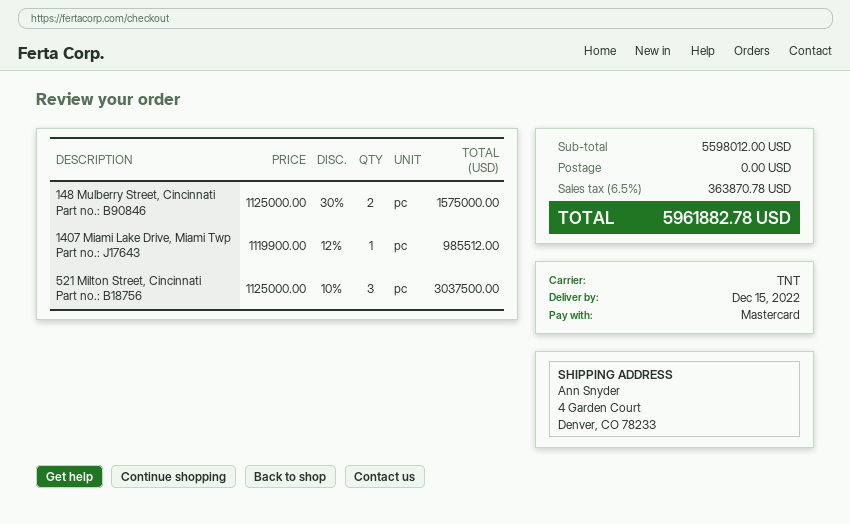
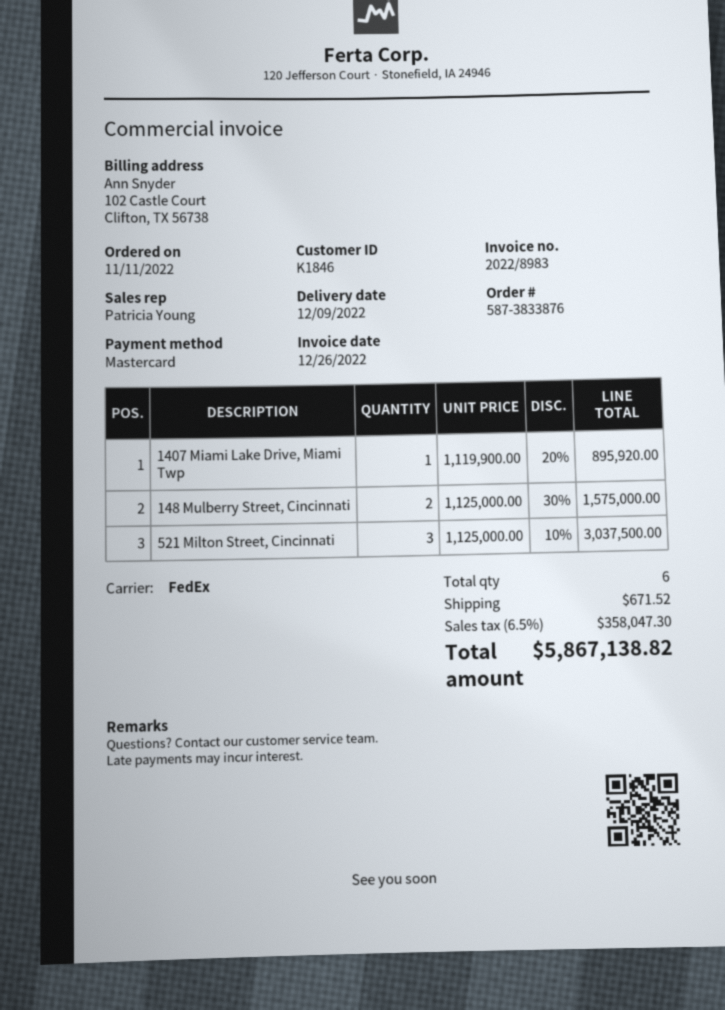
delivery date: 2022-12-15 -> 2022-12-09
shipping method: TNT -> FedEx
1407 Miami Lake Drive, Miami Twp: 1 x 1119900.00 - 12% = 985512.00 -> 1 x 1119900.00 - 20% = 895920.00
shipping: 0.00 -> 671.52
tax: 6.5% = 363870.78 -> 6.5% = 358047.30
total: 5961882.78 -> 5867138.82

